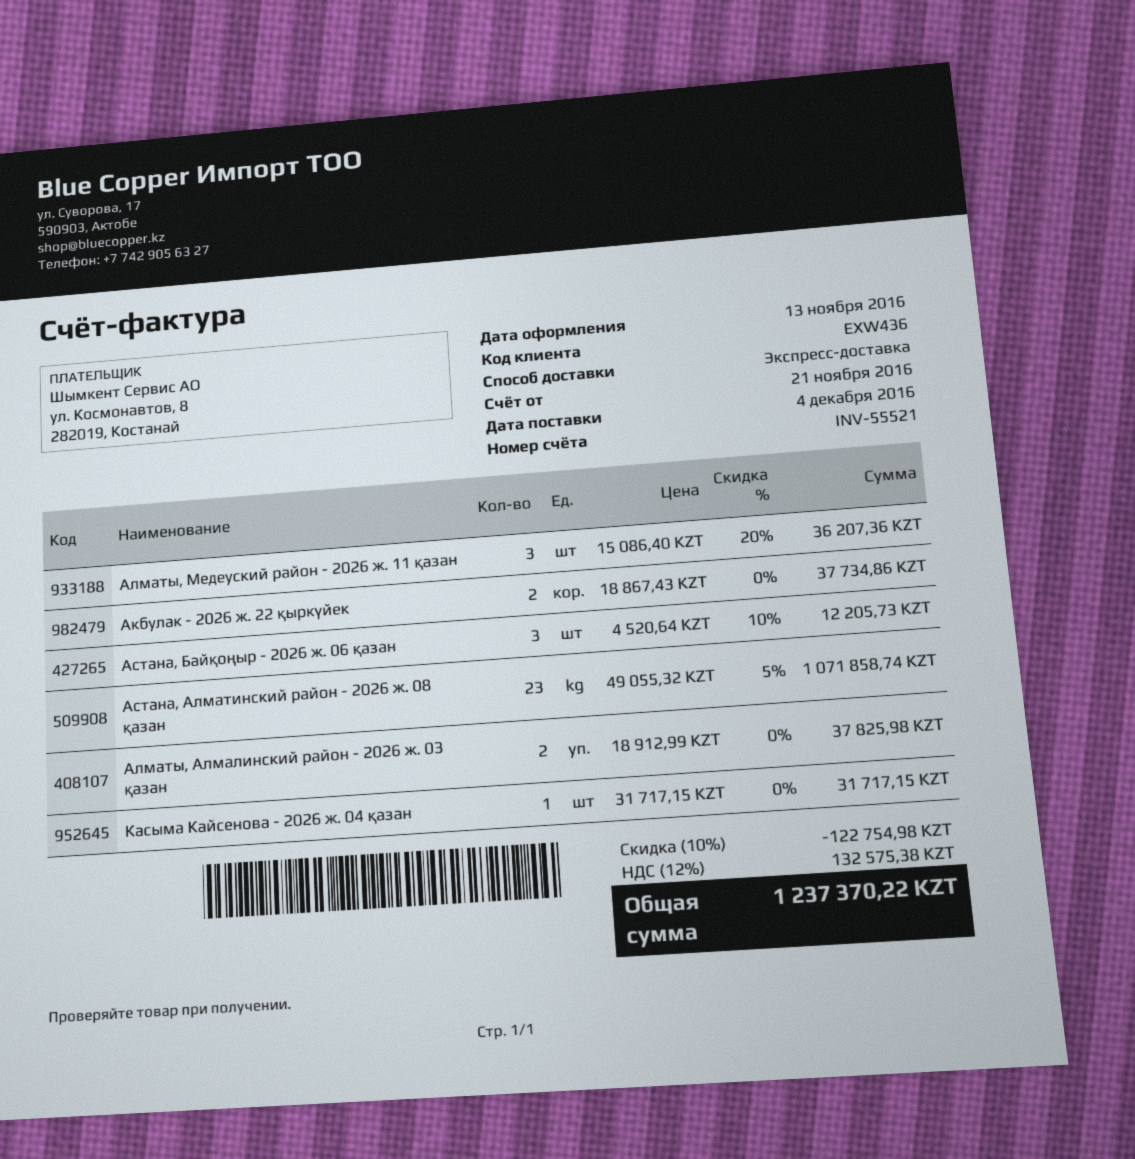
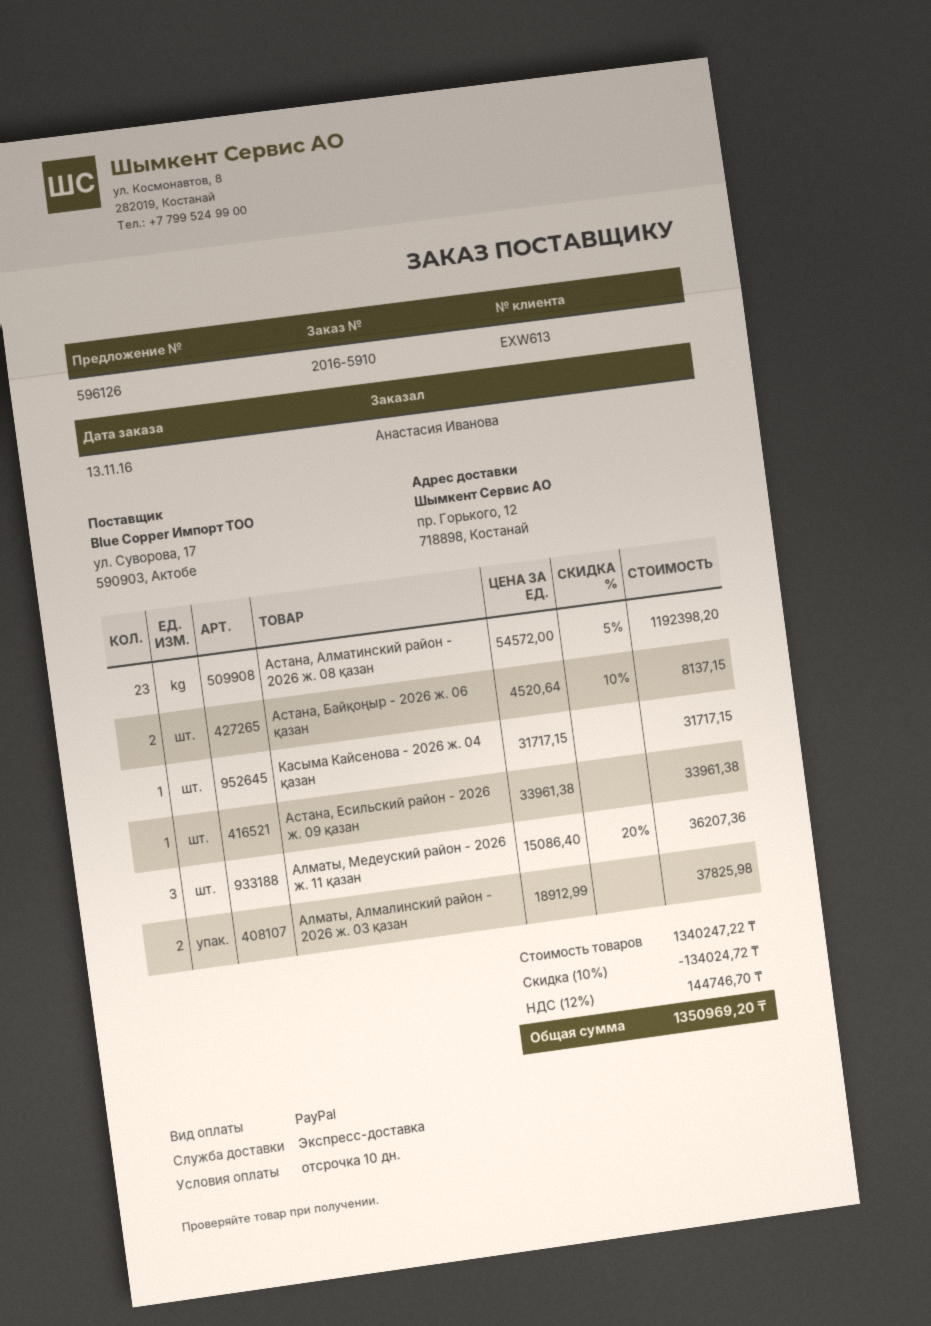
customer number: EXW436 -> EXW613
Акбулак - 2026 ж. 22 қыркүйек: 2 x 18867.43 = 37734.86 -> none
Астана, Байқоңыр - 2026 ж. 06 қазан: 3 x 4520.64 - 10% = 12205.73 -> 2 x 4520.64 - 10% = 8137.15
Астана, Алматинский район - 2026 ж. 08 қазан: 23 x 49055.32 - 5% = 1071858.74 -> 23 x 54572.00 - 5% = 1192398.20
Астана, Есильский район - 2026 ж. 09 қазан: none -> 1 x 33961.38 = 33961.38
discount: 10% = 122754.98 -> 10% = 134024.72
tax: 12% = 132575.38 -> 12% = 144746.70
total: 1237370.22 -> 1350969.20

